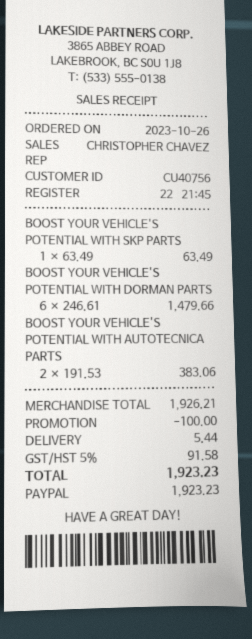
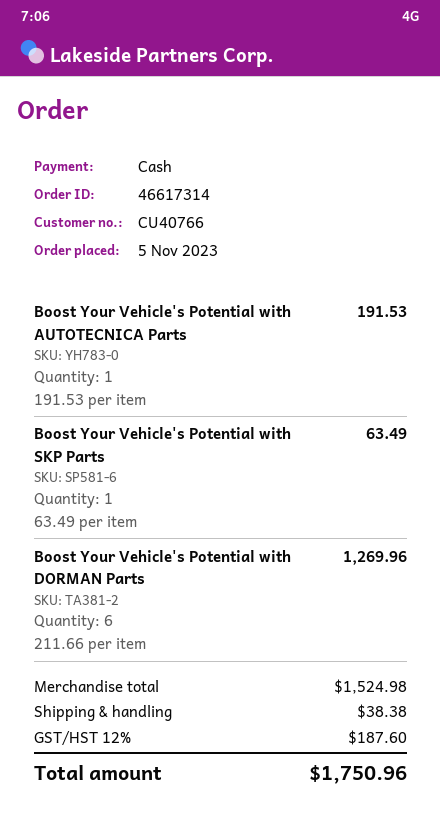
order date: 2023-10-26 -> 2023-11-05
customer number: CU40756 -> CU40766
payment method: PayPal -> cash
BOOST YOUR VEHICLE'S POTENTIAL WITH DORMAN PARTS: 6 x 246.61 = 1479.66 -> 6 x 211.66 = 1269.96
BOOST YOUR VEHICLE'S POTENTIAL WITH AUTOTECNICA PARTS: 2 x 191.53 = 383.06 -> 1 x 191.53 = 191.53
subtotal: 1926.21 -> 1524.98
discount: 100.00 -> none
shipping: 5.44 -> 38.38
tax: 5% = 91.58 -> 12% = 187.60
total: 1923.23 -> 1750.96

